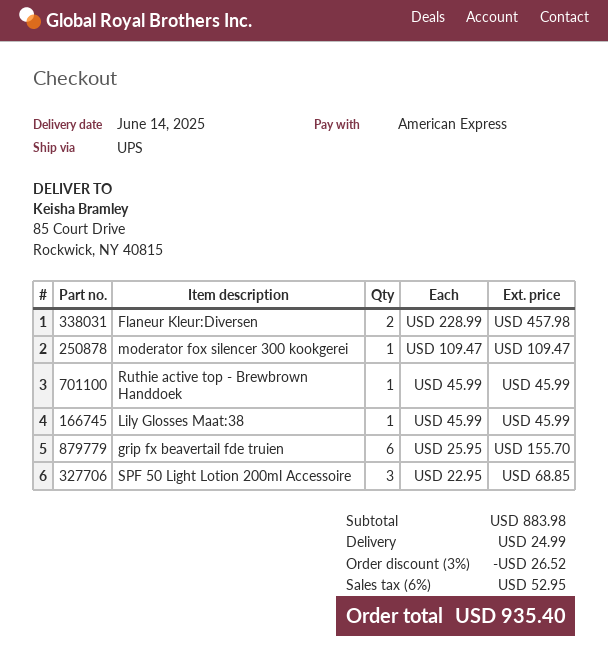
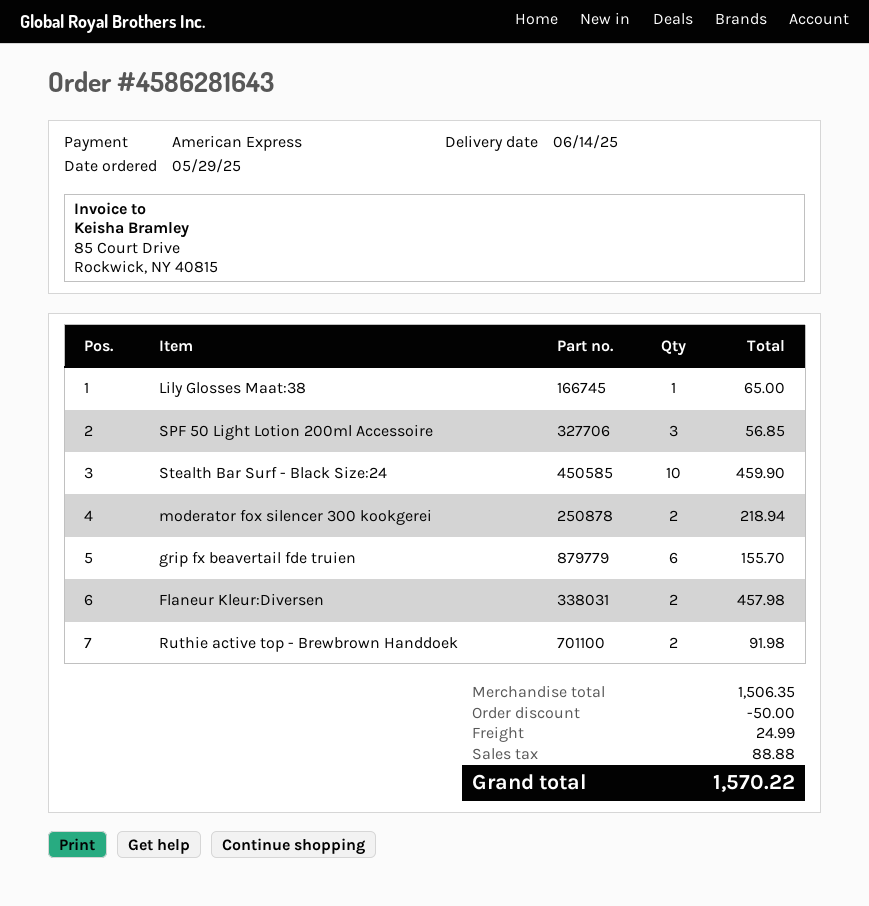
moderator fox silencer 300 kookgerei: 1 for 109.47 -> 2 for 218.94
Ruthie active top - Brewbrown Handdoek: 1 for 45.99 -> 2 for 91.98
Lily Glosses Maat:38: 1 for 45.99 -> 1 for 65.00
SPF 50 Light Lotion 200ml Accessoire: 3 for 68.85 -> 3 for 56.85
Stealth Bar Surf - Black Size:24: none -> 10 for 459.90
subtotal: 883.98 -> 1506.35
discount: 26.52 -> 50.00
tax: 52.95 -> 88.88
total: 935.40 -> 1570.22

